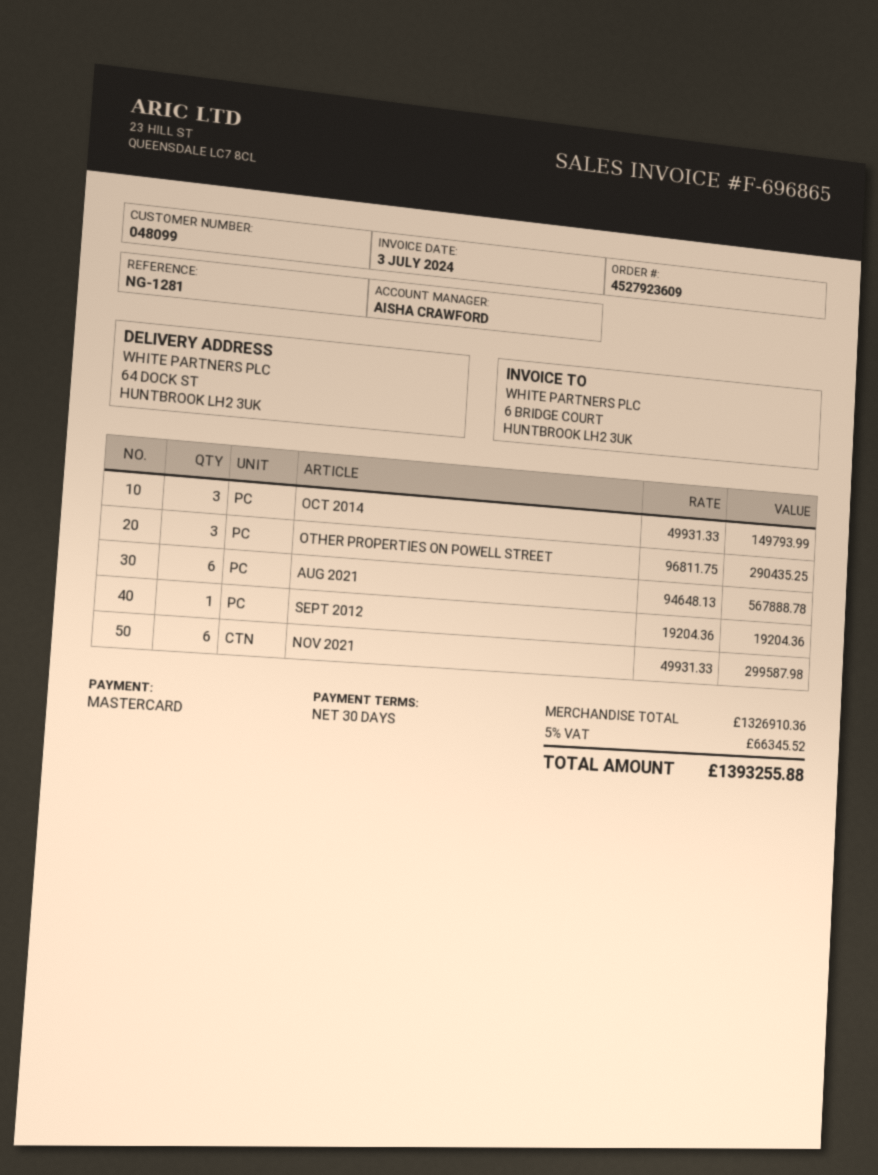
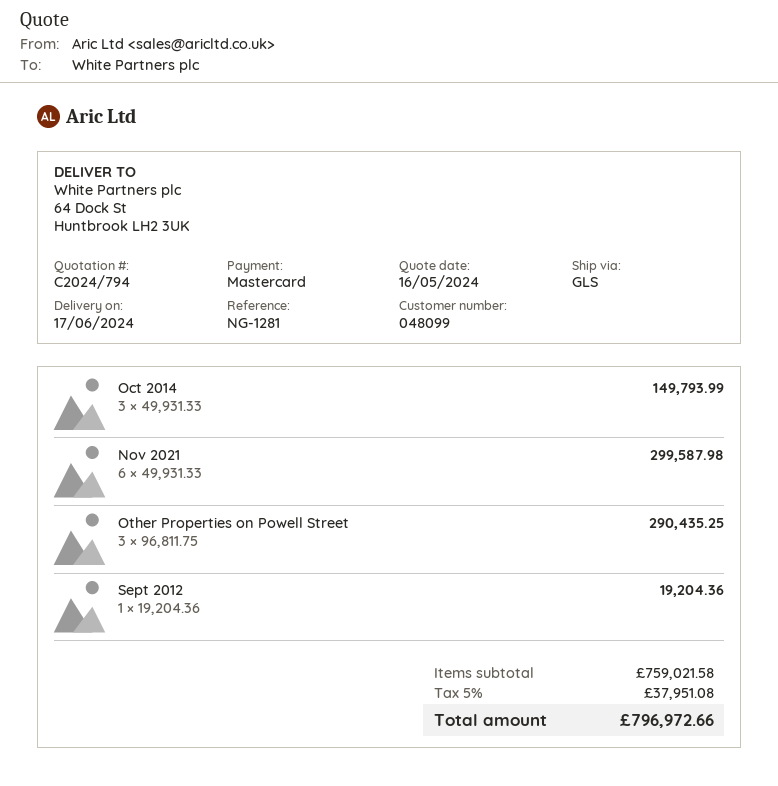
AUG 2021: 6 x 94648.13 = 567888.78 -> none
subtotal: 1326910.36 -> 759021.58
tax: 5% = 66345.52 -> 5% = 37951.08
total: 1393255.88 -> 796972.66

